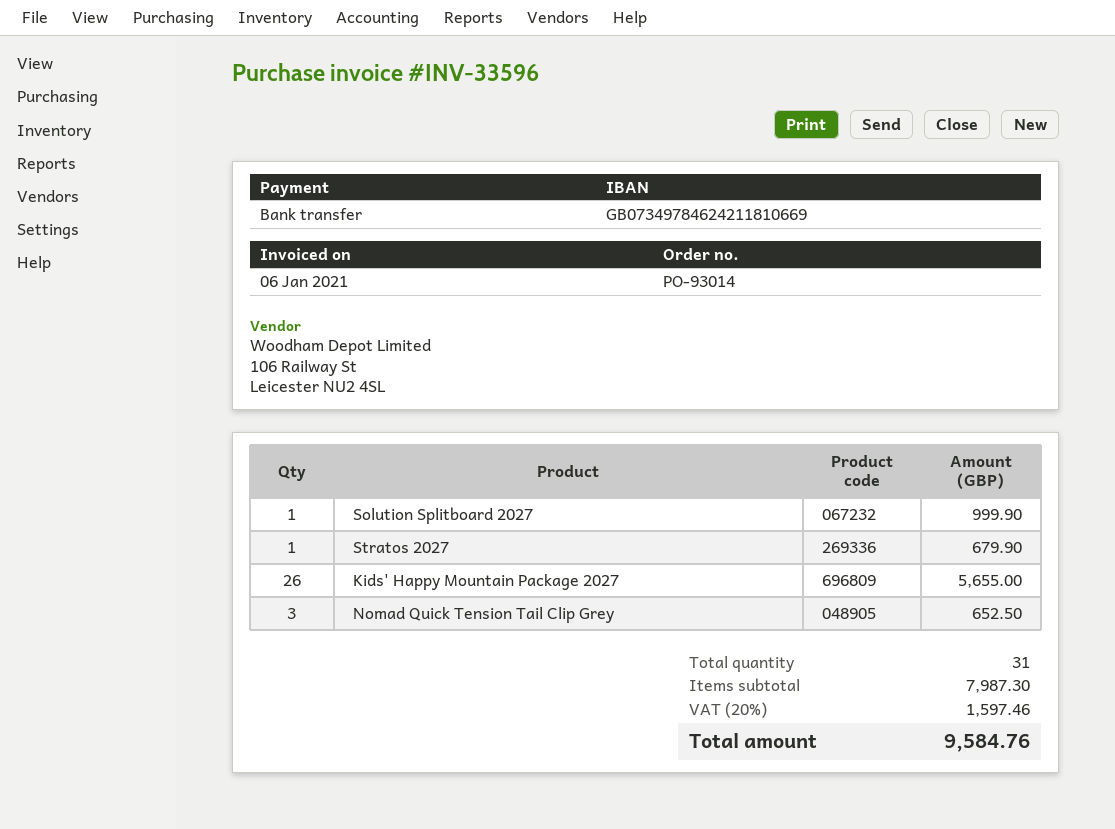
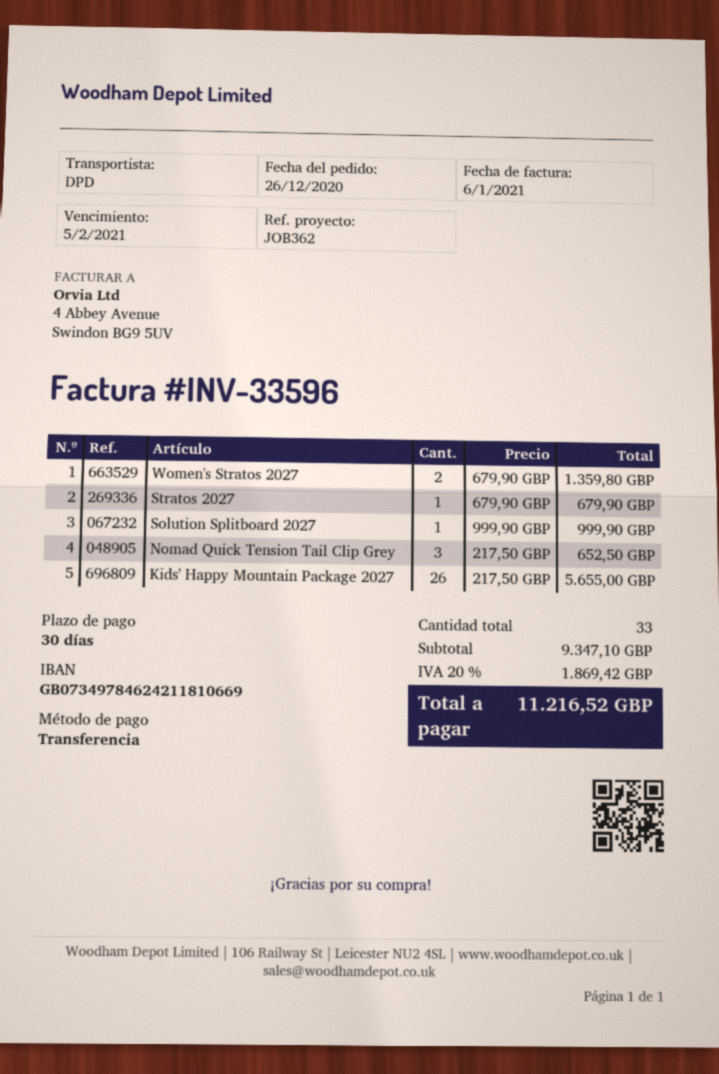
Women's Stratos 2027: none -> 2 for 1359.80
total quantity: 31 -> 33
subtotal: 7987.30 -> 9347.10
tax: 20% = 1597.46 -> 20% = 1869.42
total: 9584.76 -> 11216.52

